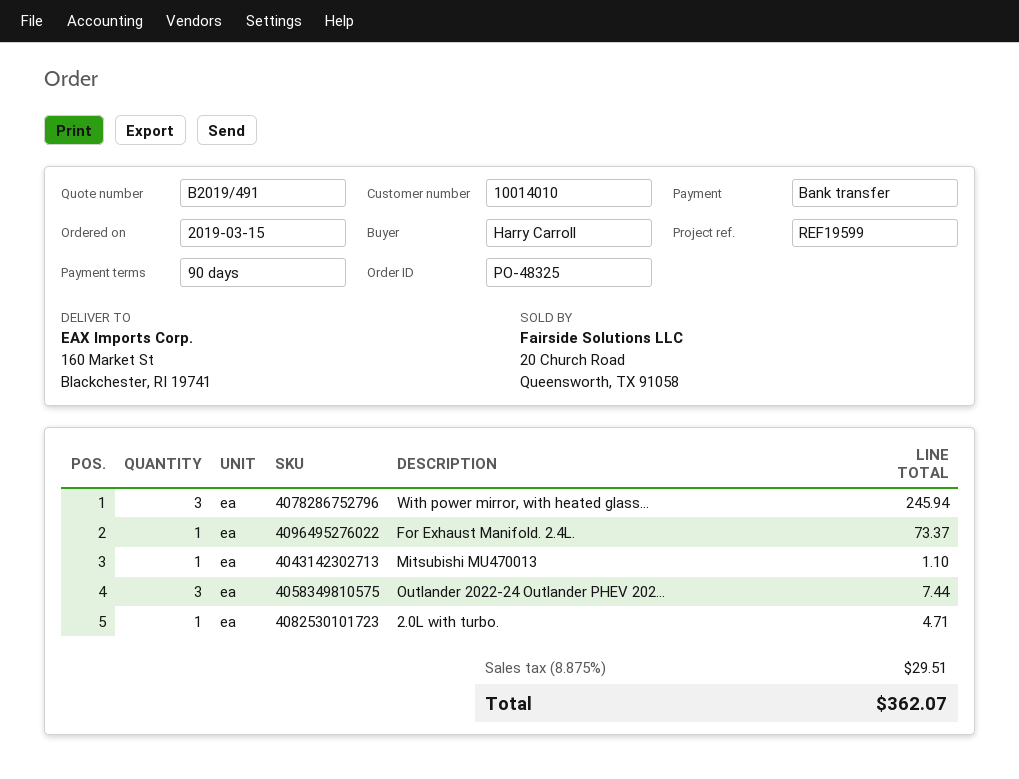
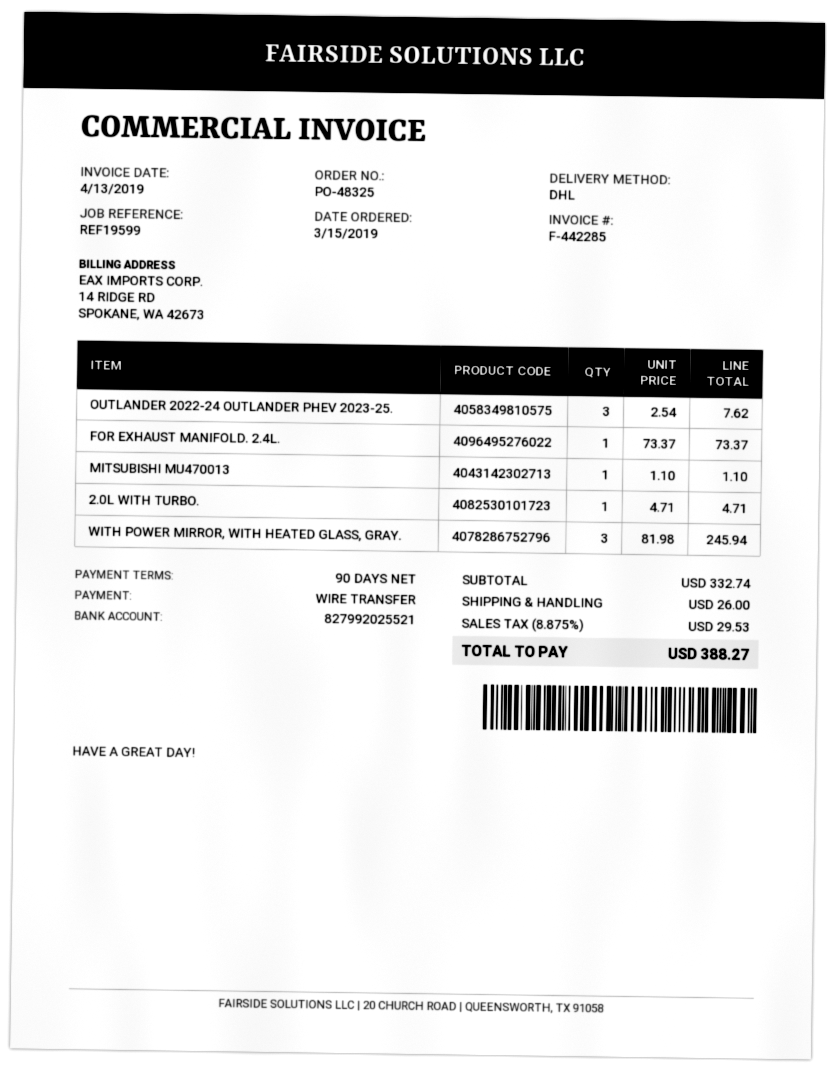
Outlander 2022-24 Outlander PHEV 202...: 3 for 7.44 -> 3 for 7.62
shipping: none -> 26.00
tax: 8.875% = 29.51 -> 8.875% = 29.53
total: 362.07 -> 388.27

